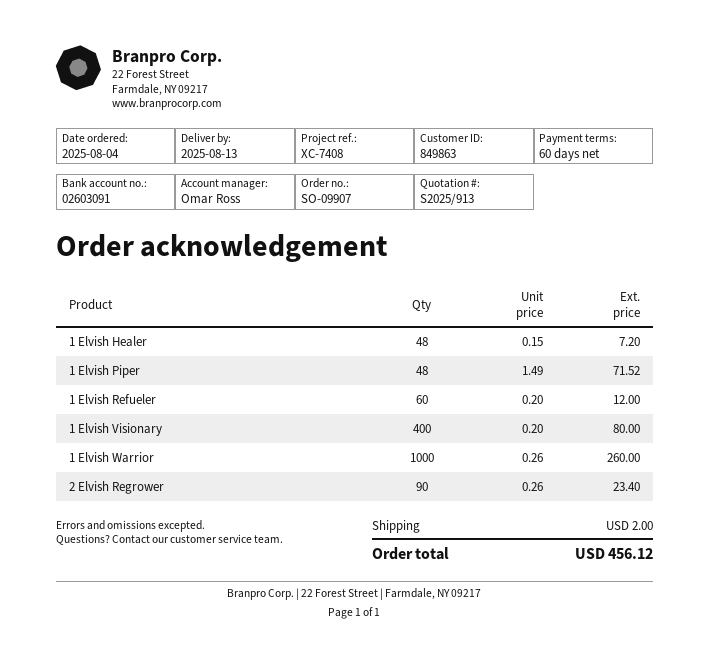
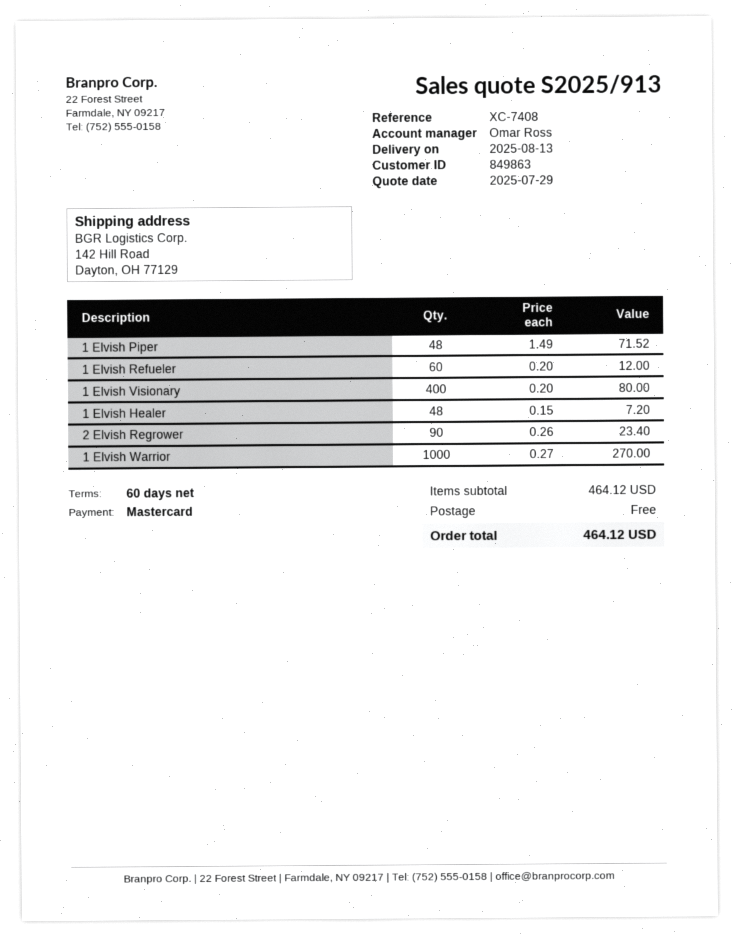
1 Elvish Warrior: 1000 x 0.26 = 260.00 -> 1000 x 0.27 = 270.00
shipping: 2.00 -> 0.00
total: 456.12 -> 464.12

